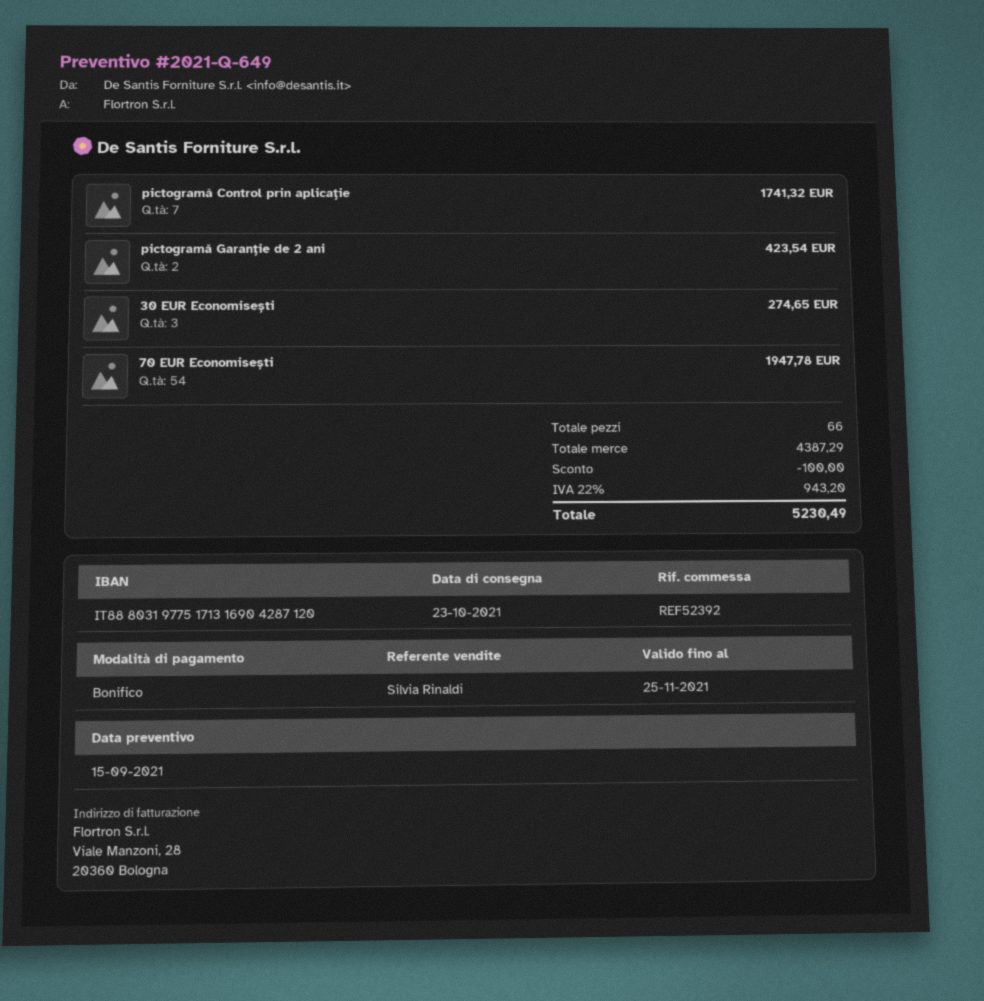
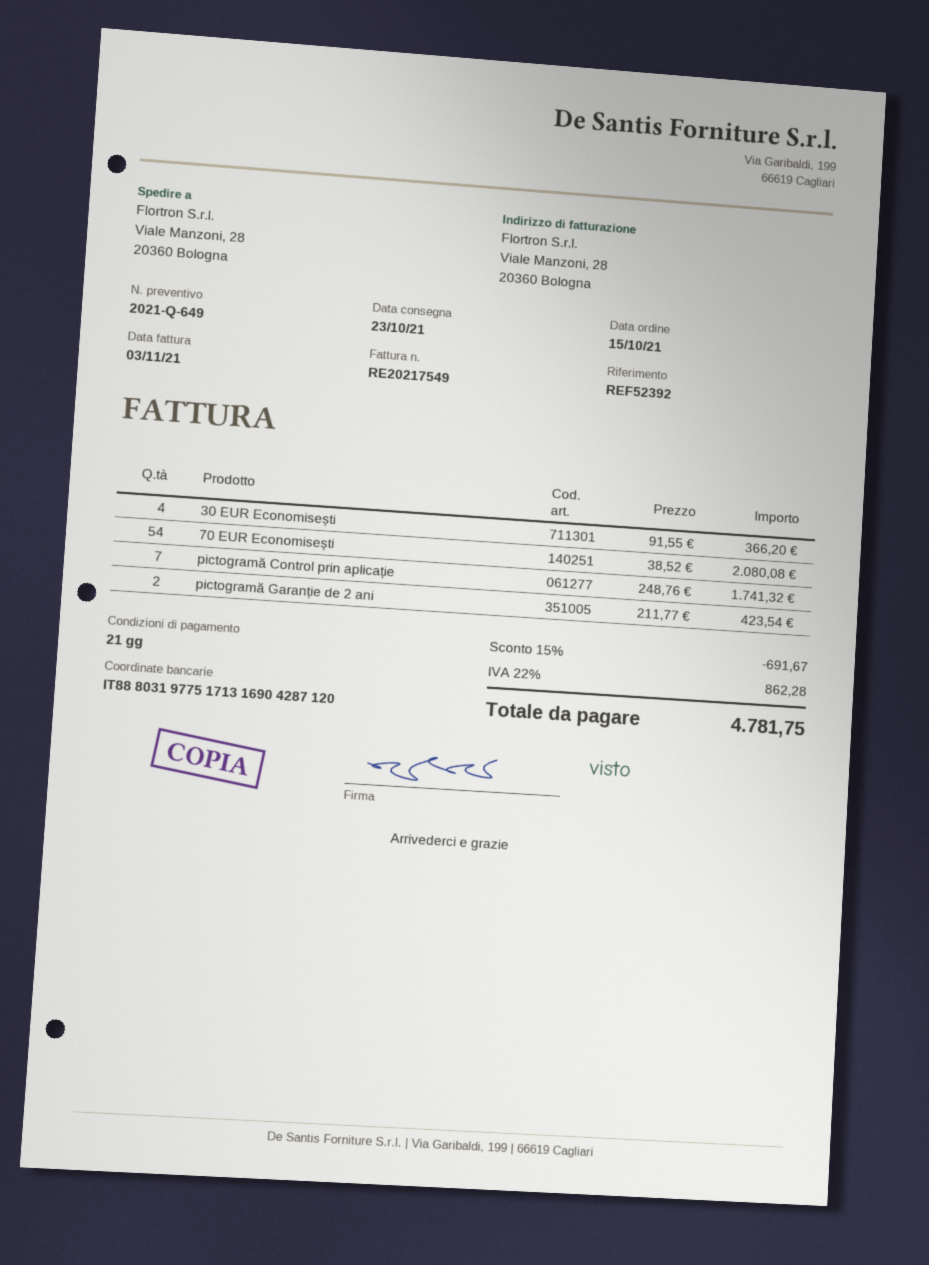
30 EUR Economisești: 3 for 274.65 -> 4 for 366.20
70 EUR Economisești: 54 for 1947.78 -> 54 for 2080.08
discount: 100.00 -> 691.67
tax: 22% = 943.20 -> 22% = 862.28
total: 5230.49 -> 4781.75

